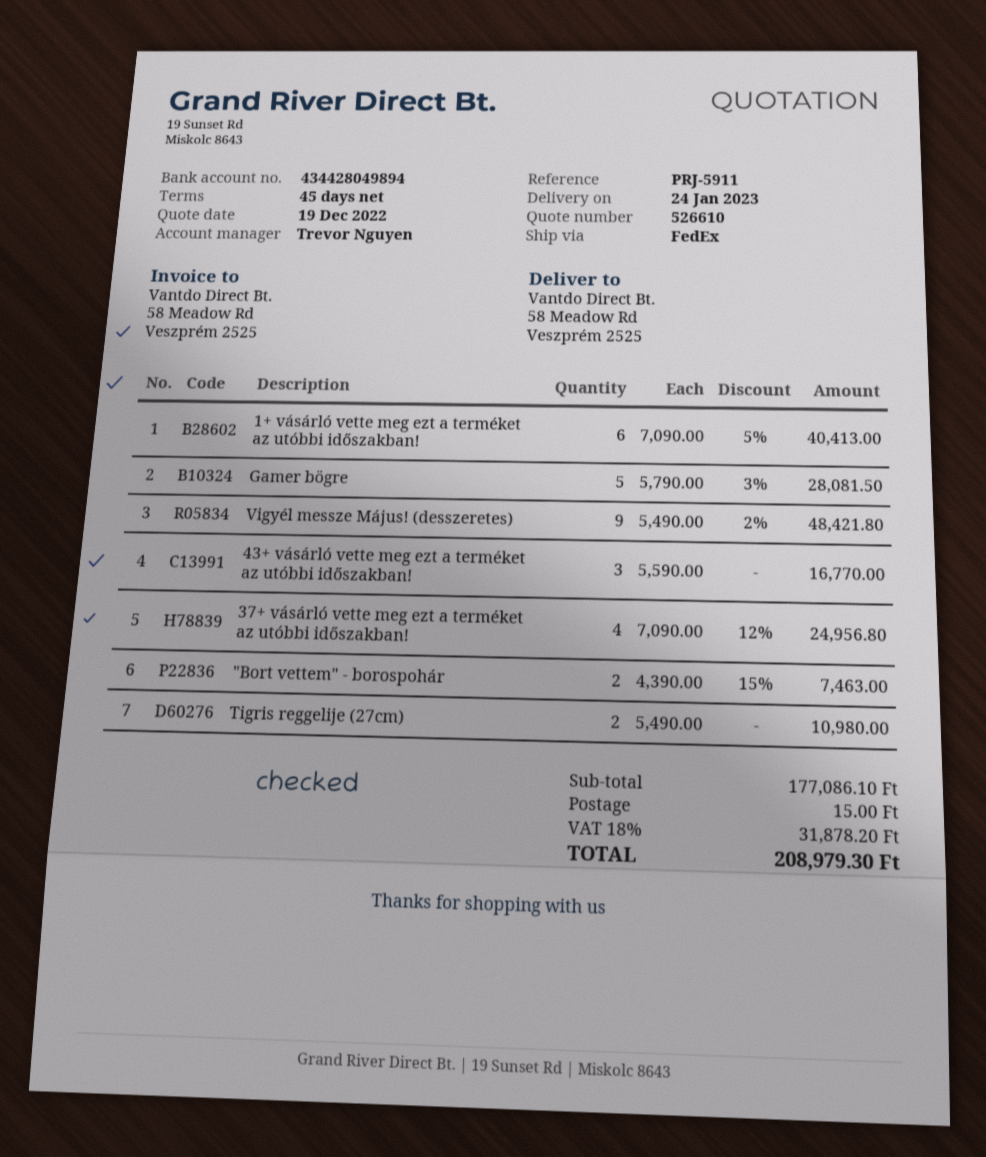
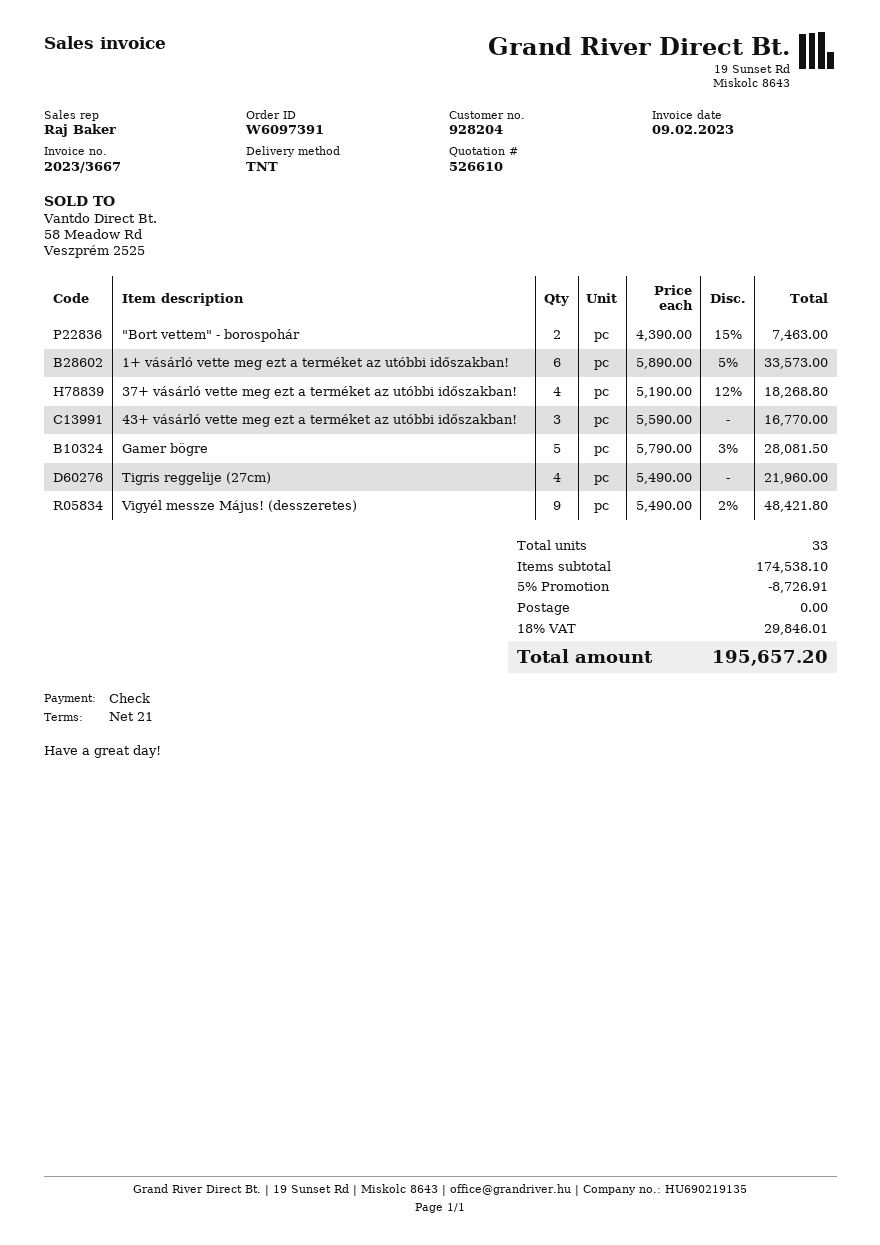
payment terms: 45 days -> 21 days
sales rep: Trevor Nguyen -> Raj Baker
shipping method: FedEx -> TNT
1+ vásárló vette meg ezt a terméket az utóbbi időszakban!: 6 x 7090.00 - 5% = 40413.00 -> 6 x 5890.00 - 5% = 33573.00
37+ vásárló vette meg ezt a terméket az utóbbi időszakban!: 4 x 7090.00 - 12% = 24956.80 -> 4 x 5190.00 - 12% = 18268.80
Tigris reggelije (27cm): 2 x 5490.00 = 10980.00 -> 4 x 5490.00 = 21960.00
subtotal: 177086.10 -> 174538.10
discount: none -> 5% = 8726.91
shipping: 15.00 -> 0.00
tax: 18% = 31878.20 -> 18% = 29846.01
total: 208979.30 -> 195657.20

